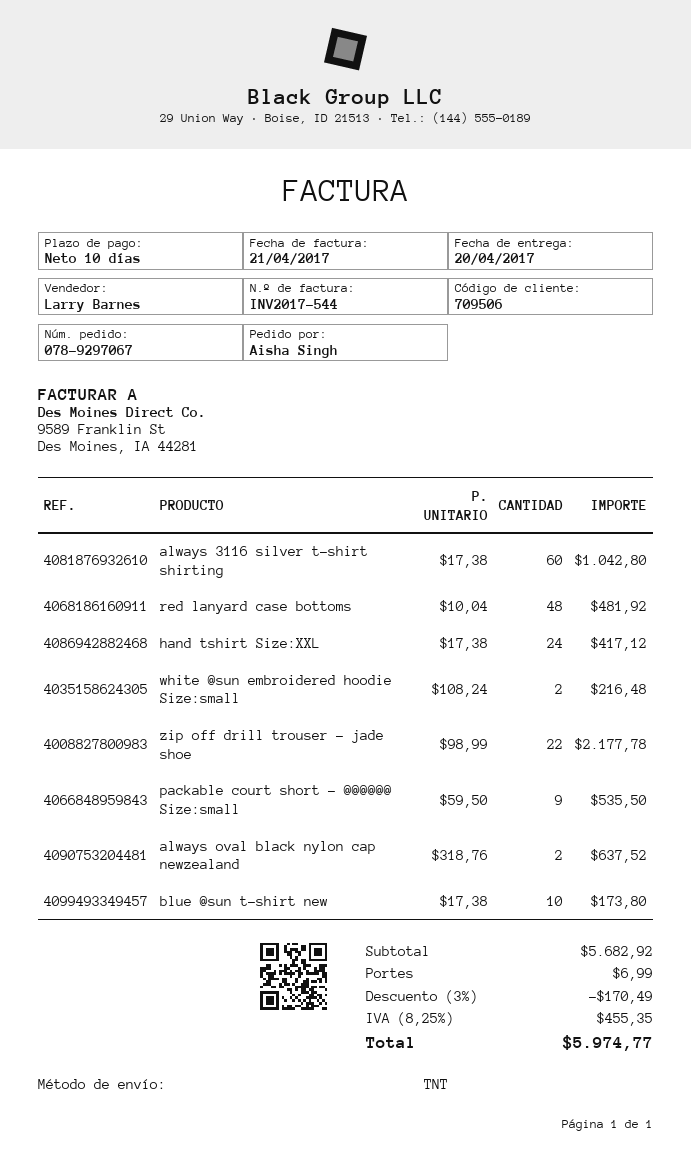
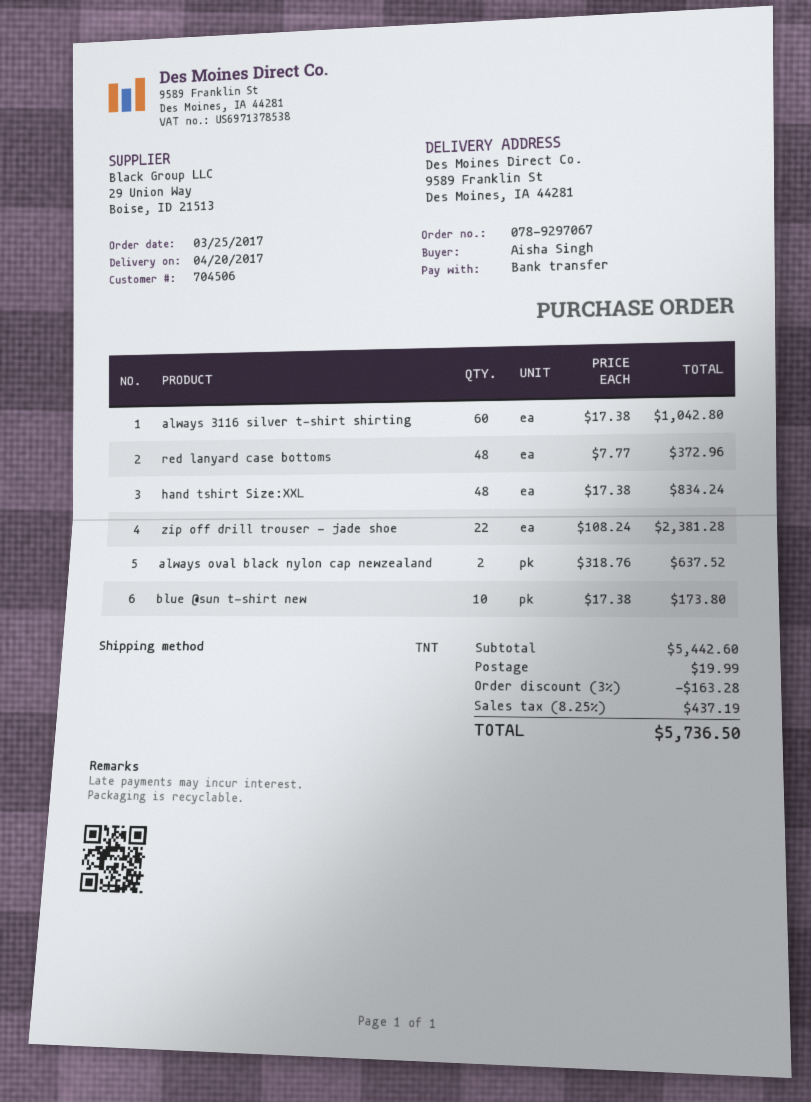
customer number: 709506 -> 704506
red lanyard case bottoms: 48 x 10.04 = 481.92 -> 48 x 7.77 = 372.96
hand tshirt Size:XXL: 24 x 17.38 = 417.12 -> 48 x 17.38 = 834.24
white @sun embroidered hoodie Size:small: 2 x 108.24 = 216.48 -> none
zip off drill trouser - jade shoe: 22 x 98.99 = 2177.78 -> 22 x 108.24 = 2381.28
packable court short - @@@@@@ Size:small: 9 x 59.50 = 535.50 -> none
subtotal: 5682.92 -> 5442.60
discount: 3% = 170.49 -> 3% = 163.28
shipping: 6.99 -> 19.99
tax: 8.25% = 455.35 -> 8.25% = 437.19
total: 5974.77 -> 5736.50

